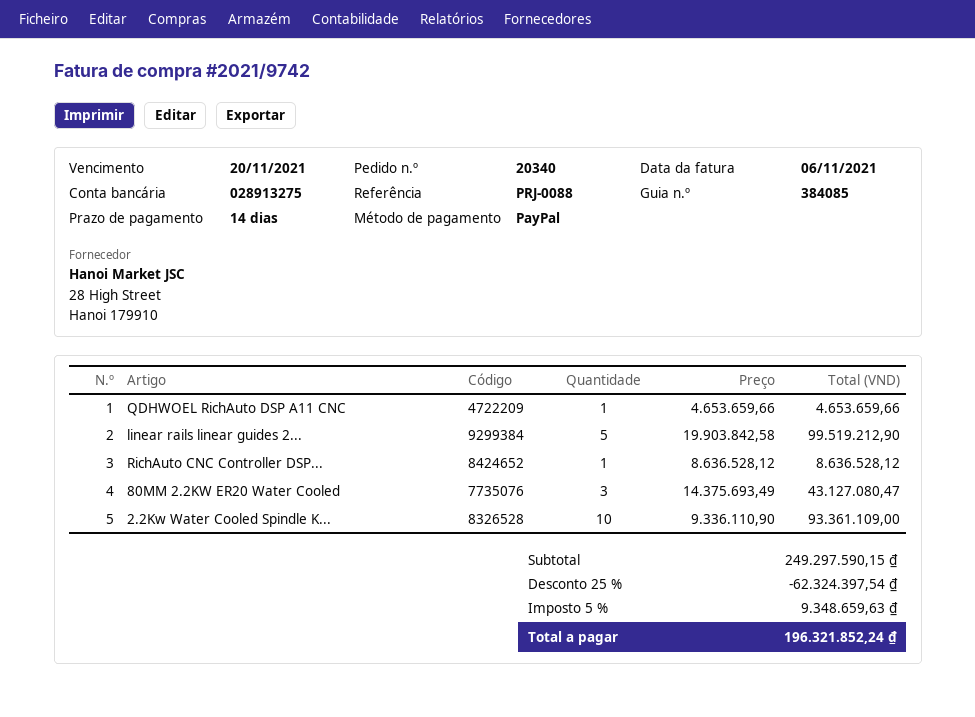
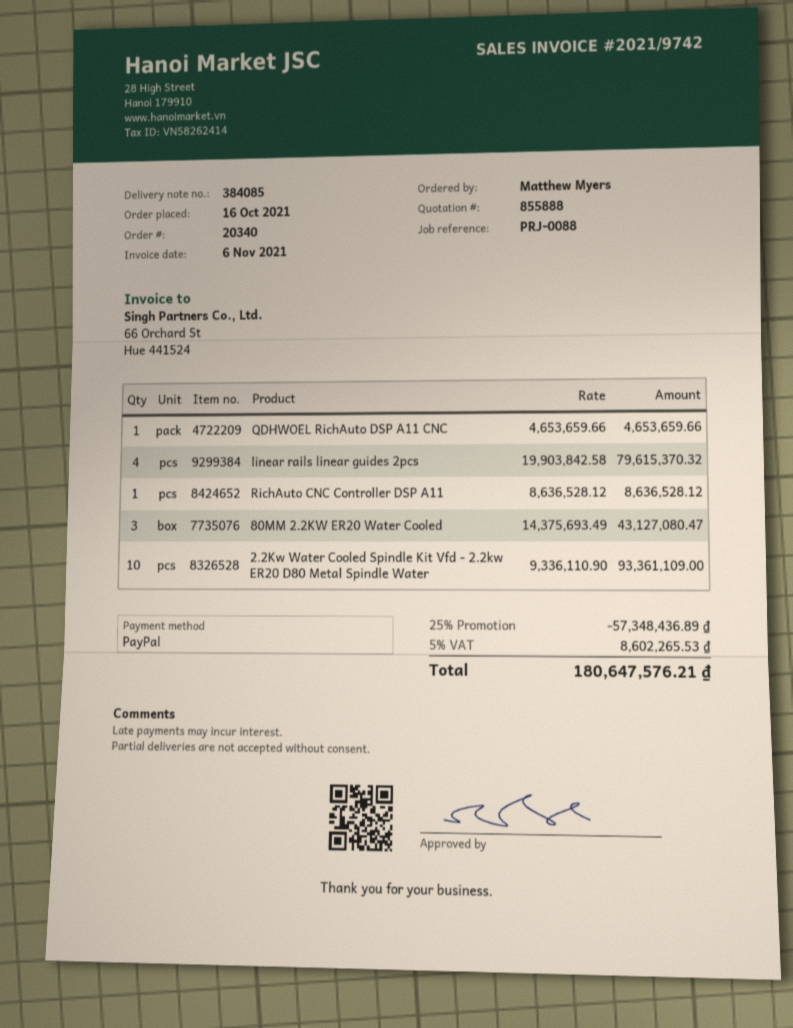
linear rails linear guides 2...: 5 x 19903842.58 = 99519212.90 -> 4 x 19903842.58 = 79615370.32
discount: 25% = 62324397.54 -> 25% = 57348436.89
tax: 5% = 9348659.63 -> 5% = 8602265.53
total: 196321852.24 -> 180647576.21

